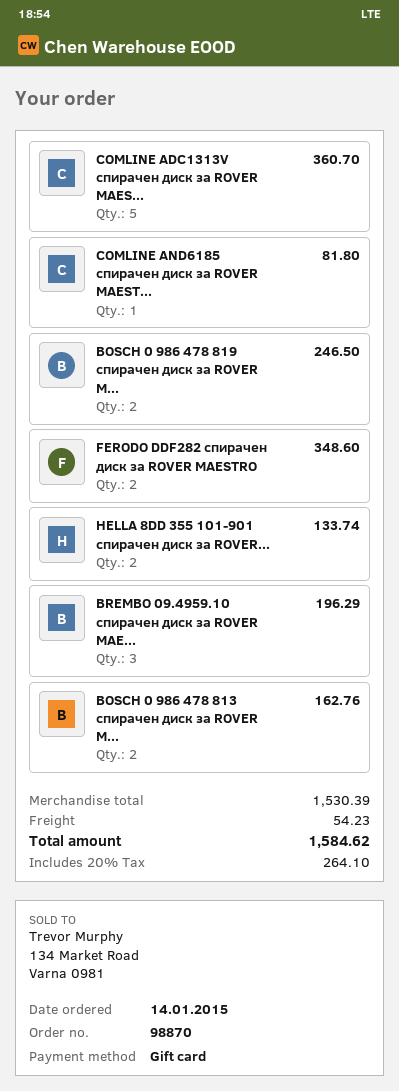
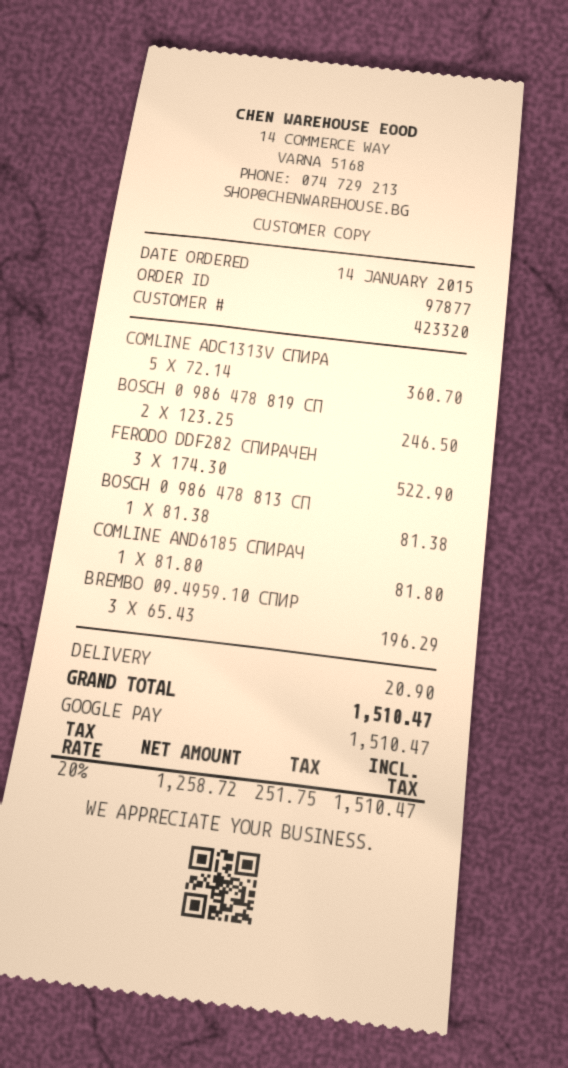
order number: 98870 -> 97877
payment method: gift card -> Google Pay
FERODO DDF282 спирачен диск за ROVER MAESTRO: 2 for 348.60 -> 3 for 522.90
HELLA 8DD 355 101-901 спирачен диск за ROVER...: 2 for 133.74 -> none
BOSCH 0 986 478 813 спирачен диск за ROVER M...: 2 for 162.76 -> 1 for 81.38
shipping: 54.23 -> 20.90
tax: 20% = 264.10 -> 20% = 251.75
total: 1584.62 -> 1510.47

